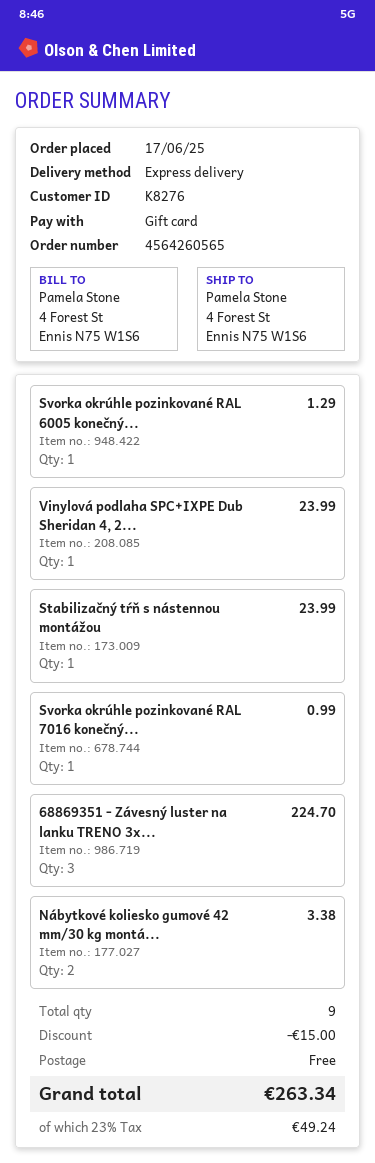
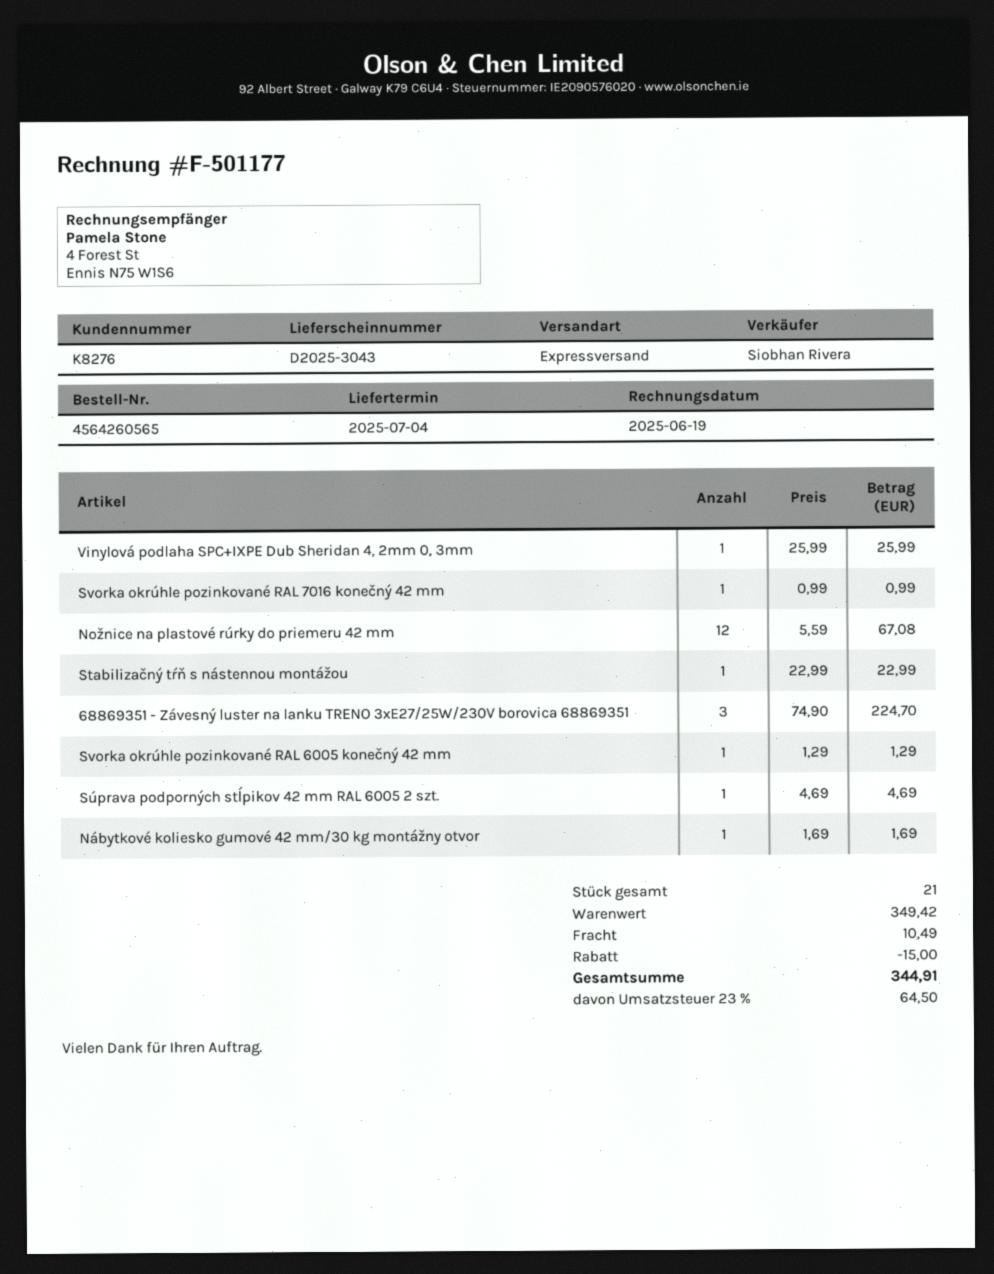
Vinylová podlaha SPC+IXPE Dub Sheridan 4, 2...: 1 for 23.99 -> 1 for 25.99
Stabilizačný tŕň s nástennou montážou: 1 for 23.99 -> 1 for 22.99
Nábytkové koliesko gumové 42 mm/30 kg montá...: 2 for 3.38 -> 1 for 1.69
Nožnice na plastové rúrky do priemeru 42 mm: none -> 12 for 67.08
Súprava podporných stĺpikov 42 mm RAL 6005 2 szt.: none -> 1 for 4.69
total quantity: 9 -> 21
shipping: 0.00 -> 10.49
tax: 23% = 49.24 -> 23% = 64.50
total: 263.34 -> 344.91

